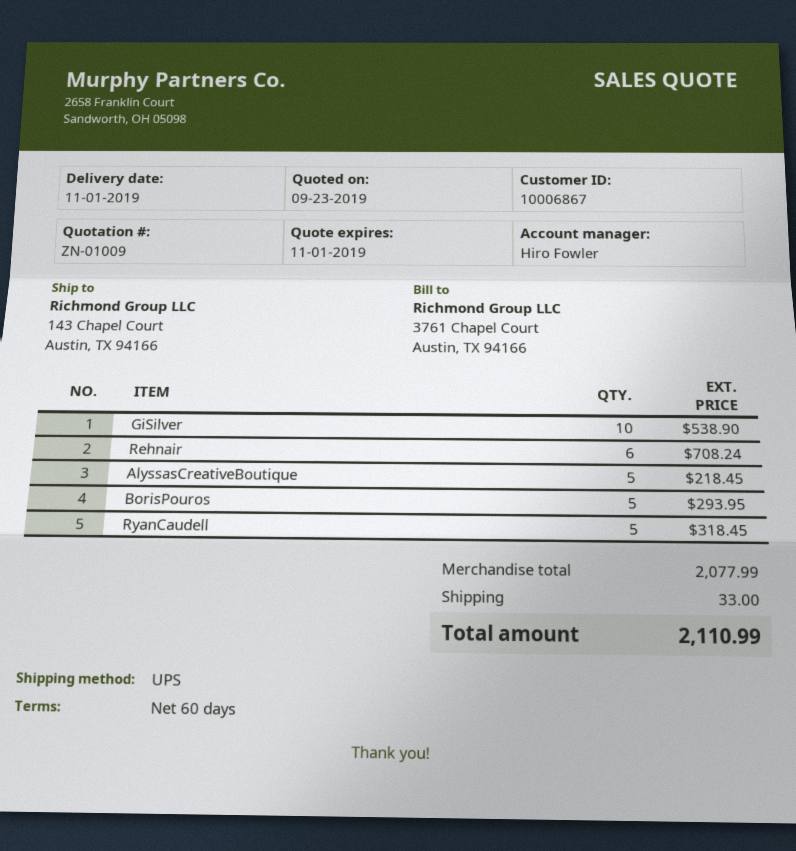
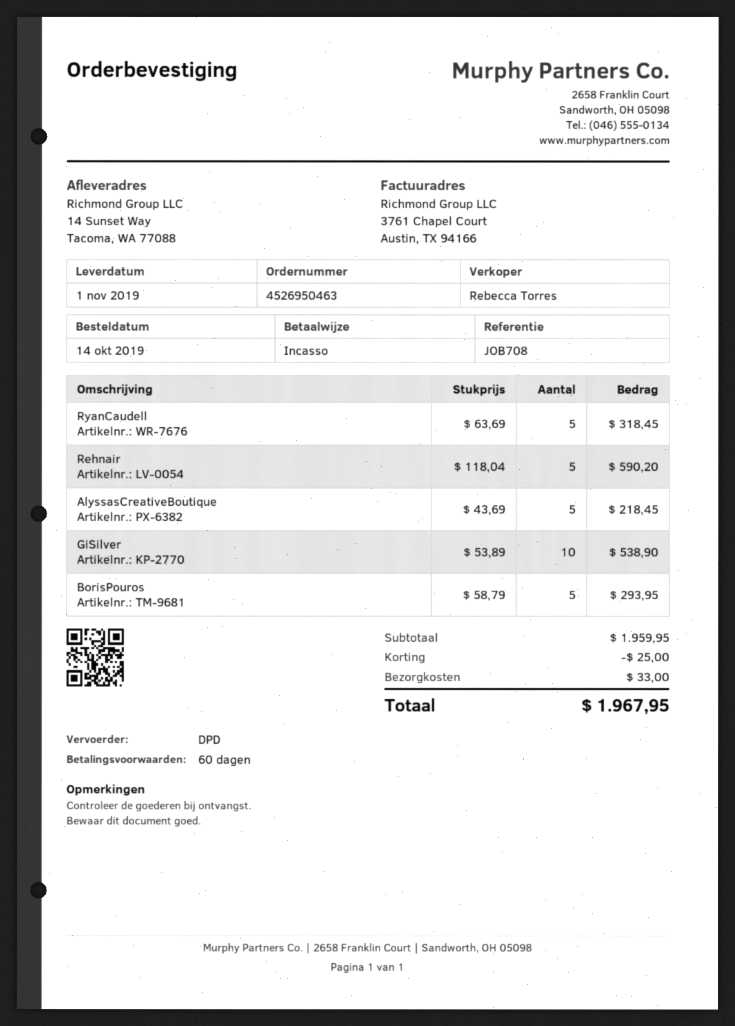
sales rep: Hiro Fowler -> Rebecca Torres
shipping method: UPS -> DPD
ship to: 143 Chapel Court, Austin, TX 94166 -> 14 Sunset Way, Tacoma, WA 77088
Rehnair: 6 for 708.24 -> 5 for 590.20
subtotal: 2077.99 -> 1959.95
discount: none -> 25.00
total: 2110.99 -> 1967.95

